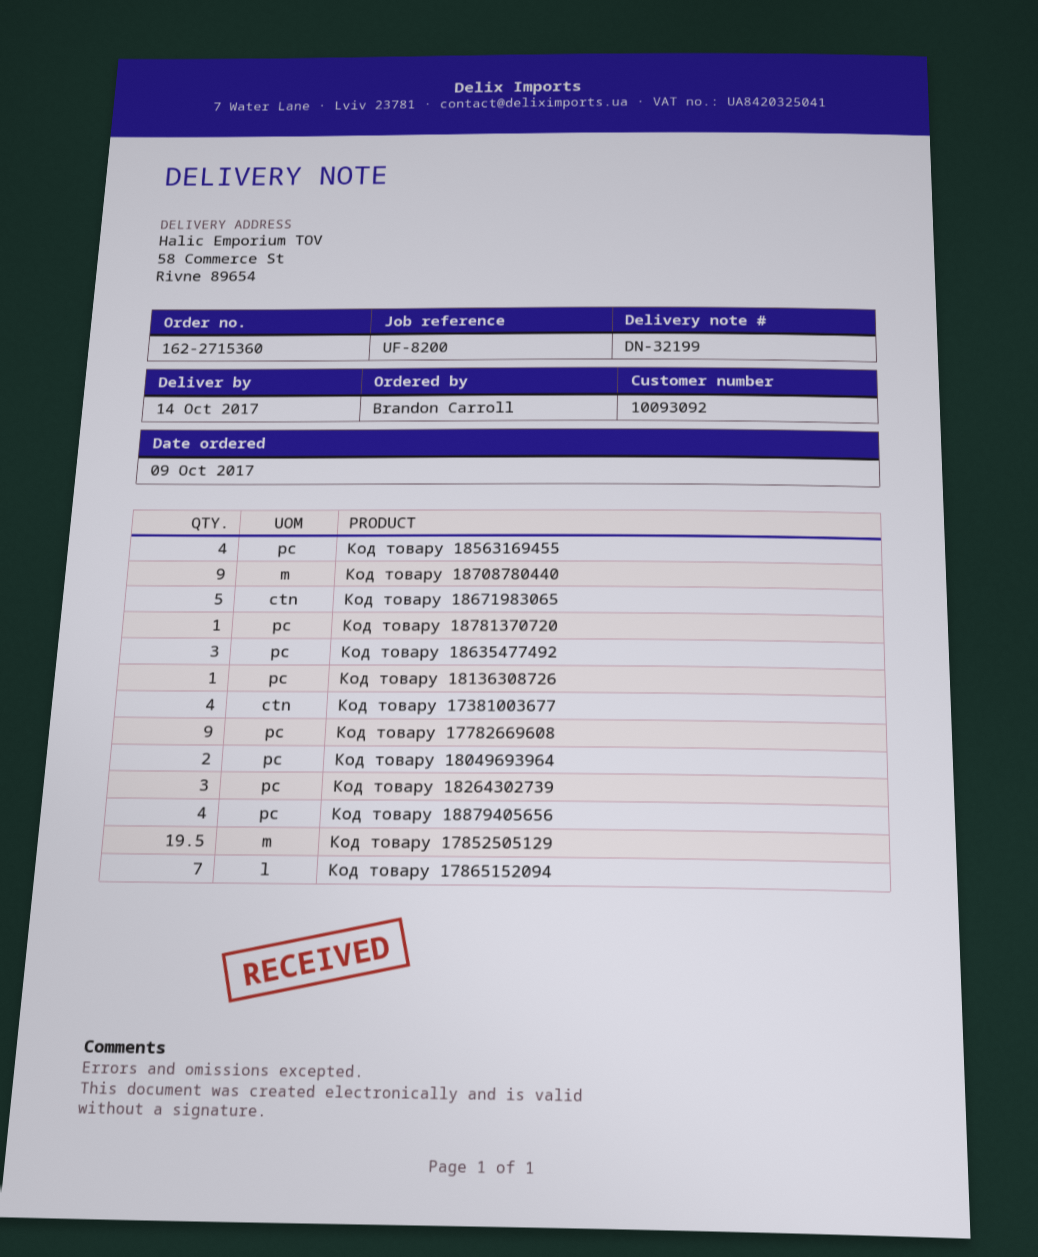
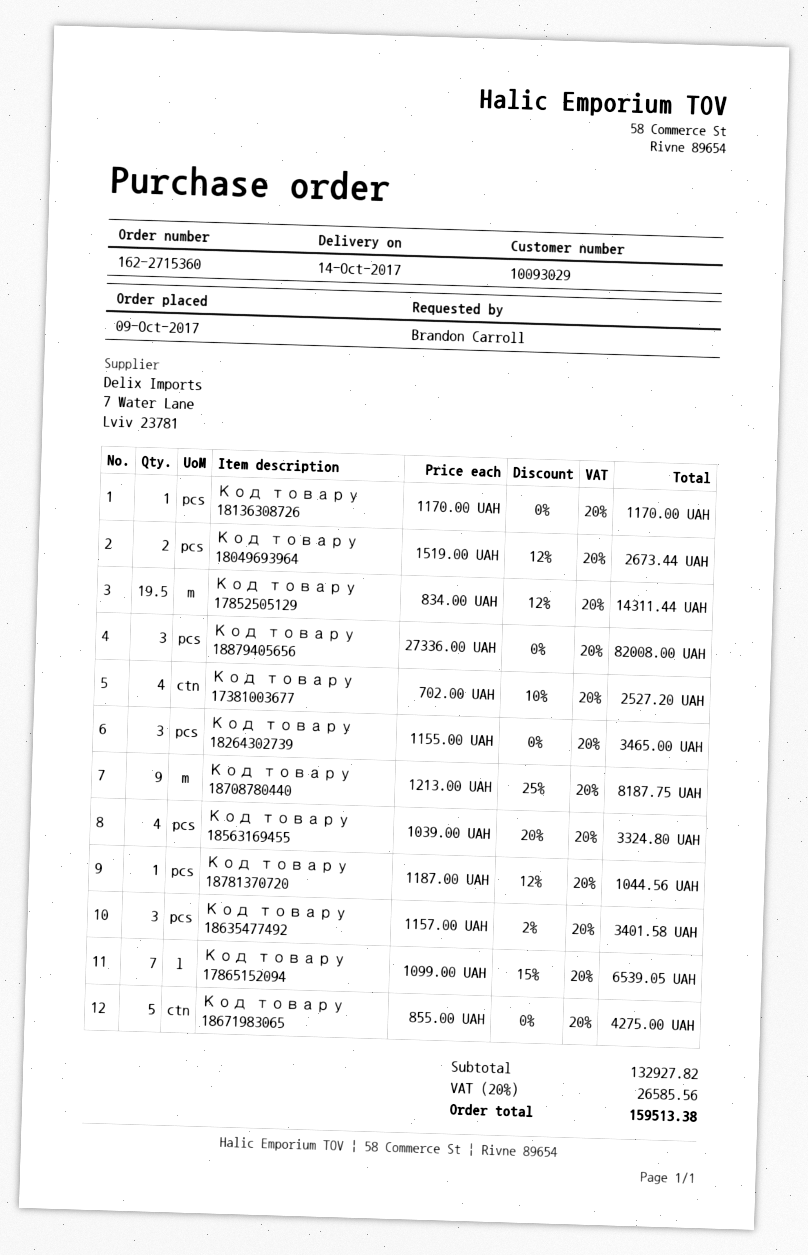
customer number: 10093092 -> 10093029
Код товару 17782669608: 9 -> none
Код товару 18879405656: 4 -> 3

